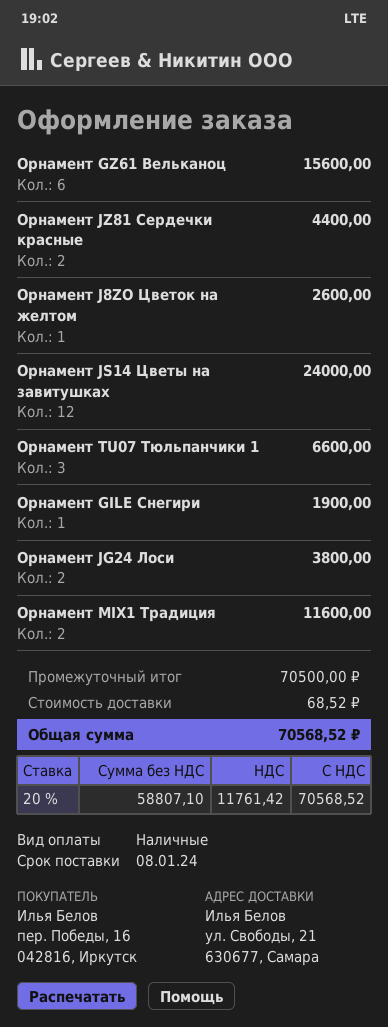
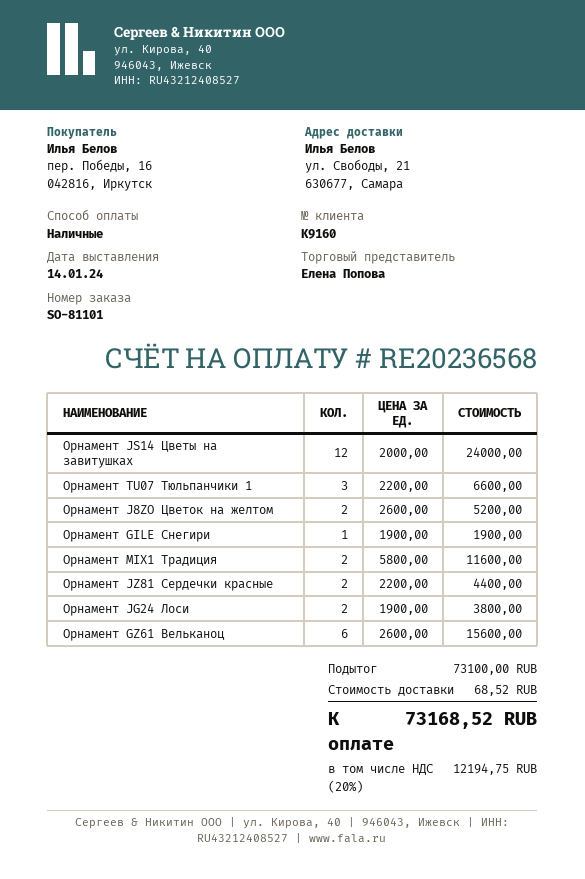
Орнамент J8ZO Цветок на желтом: 1 for 2600.00 -> 2 for 5200.00
subtotal: 70500.00 -> 73100.00
tax: 20% = 11761.42 -> 20% = 12194.75
total: 70568.52 -> 73168.52

